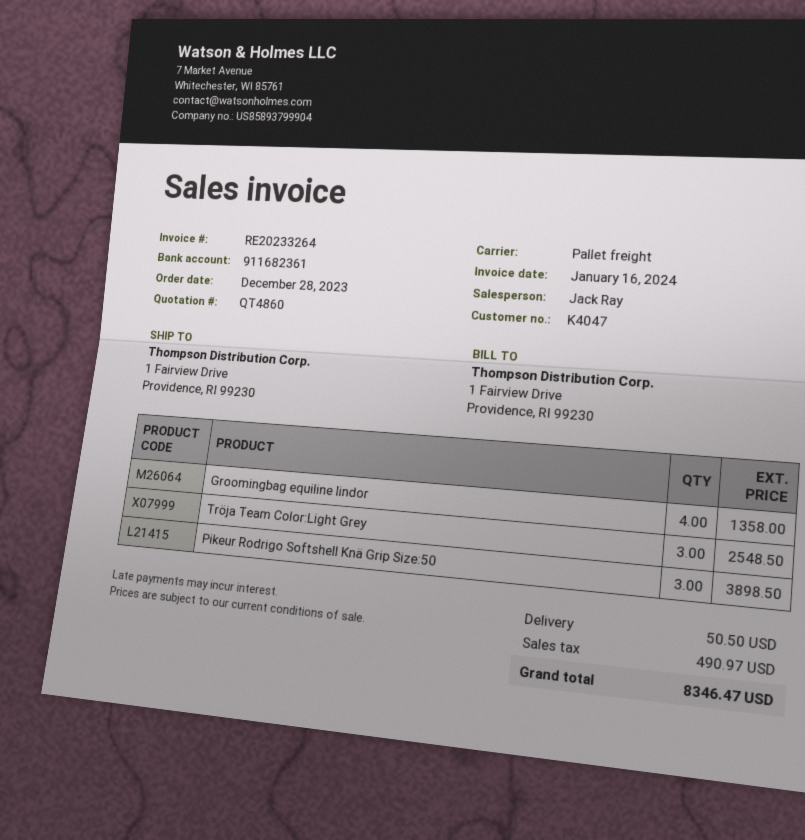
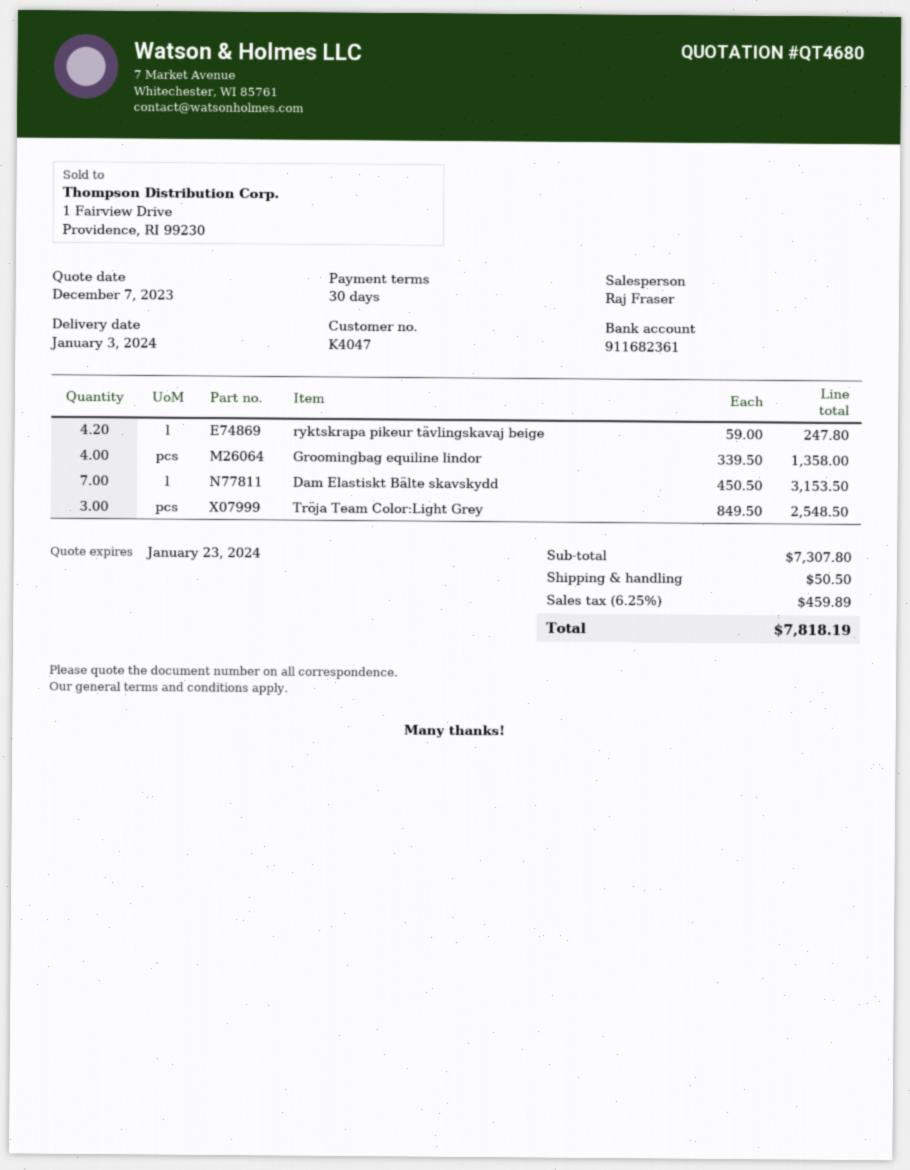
quote number: QT4860 -> QT4680
sales rep: Jack Ray -> Raj Fraser
Pikeur Rodrigo Softshell Knä Grip Size:50: 3 for 3898.50 -> none
ryktskrapa pikeur tävlingskavaj beige: none -> 4.2 for 247.80
Dam Elastiskt Bälte skavskydd: none -> 7 for 3153.50
tax: 490.97 -> 459.89
total: 8346.47 -> 7818.19

